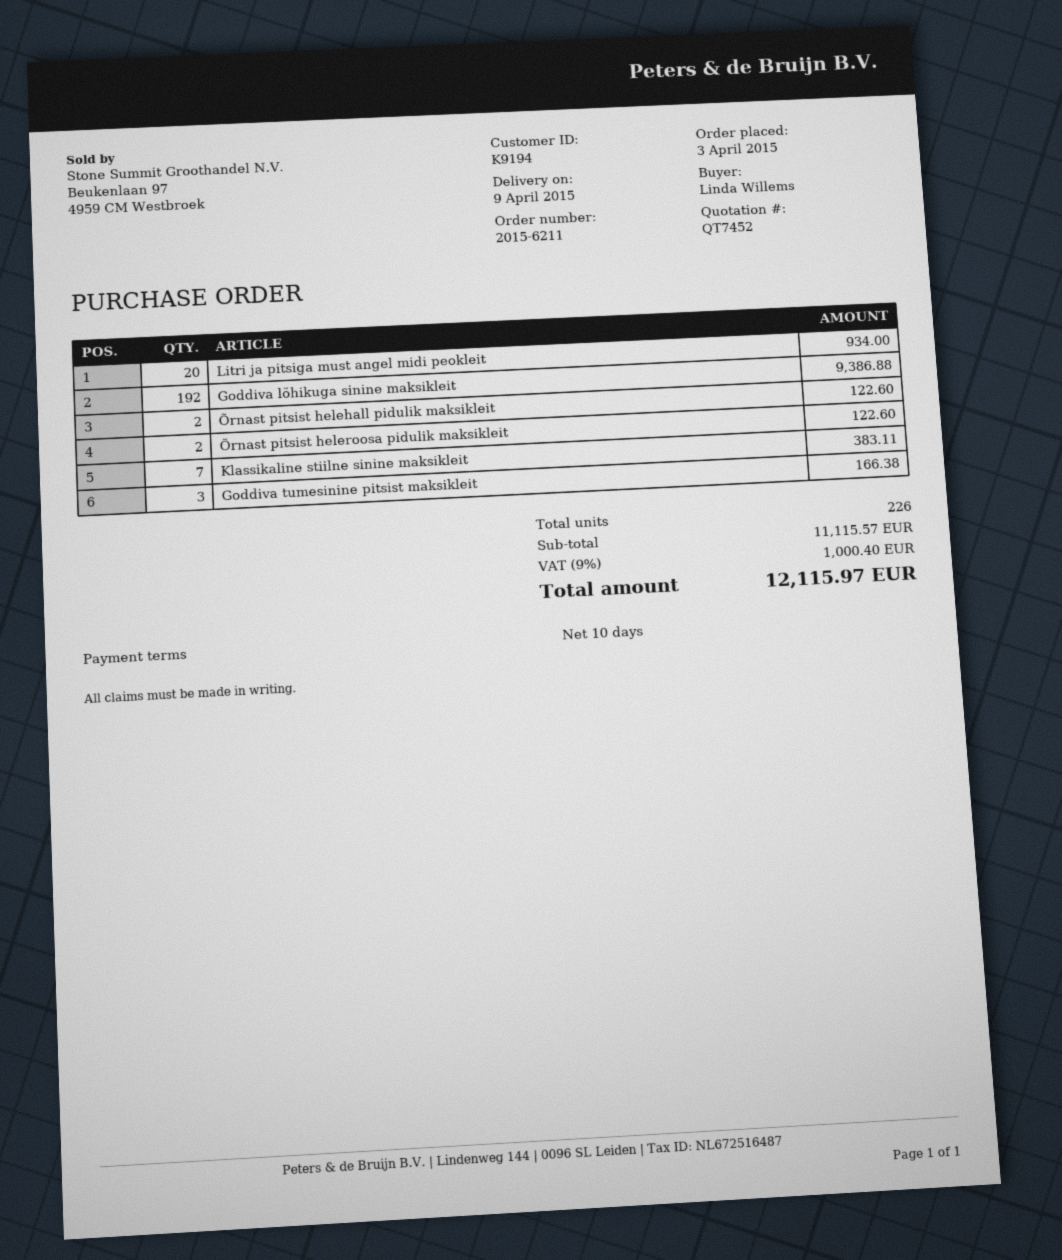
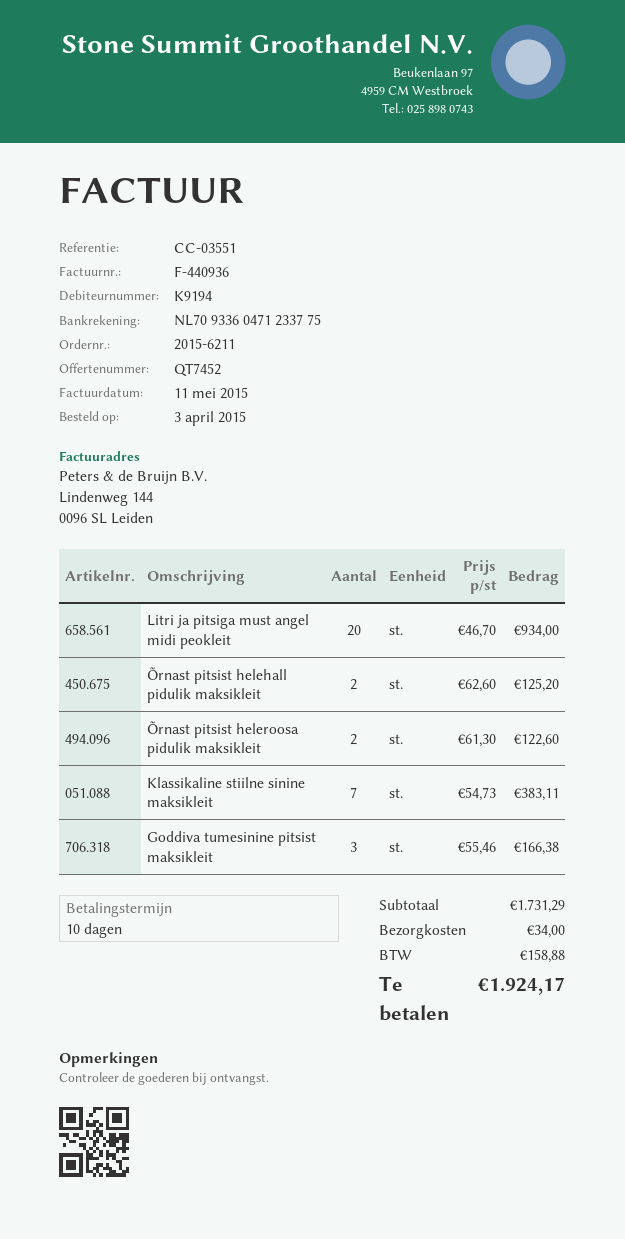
Goddiva lõhikuga sinine maksikleit: 192 for 9386.88 -> none
Õrnast pitsist helehall pidulik maksikleit: 2 for 122.60 -> 2 for 125.20
subtotal: 11115.57 -> 1731.29
shipping: none -> 34.00
tax: 1000.40 -> 158.88
total: 12115.97 -> 1924.17

